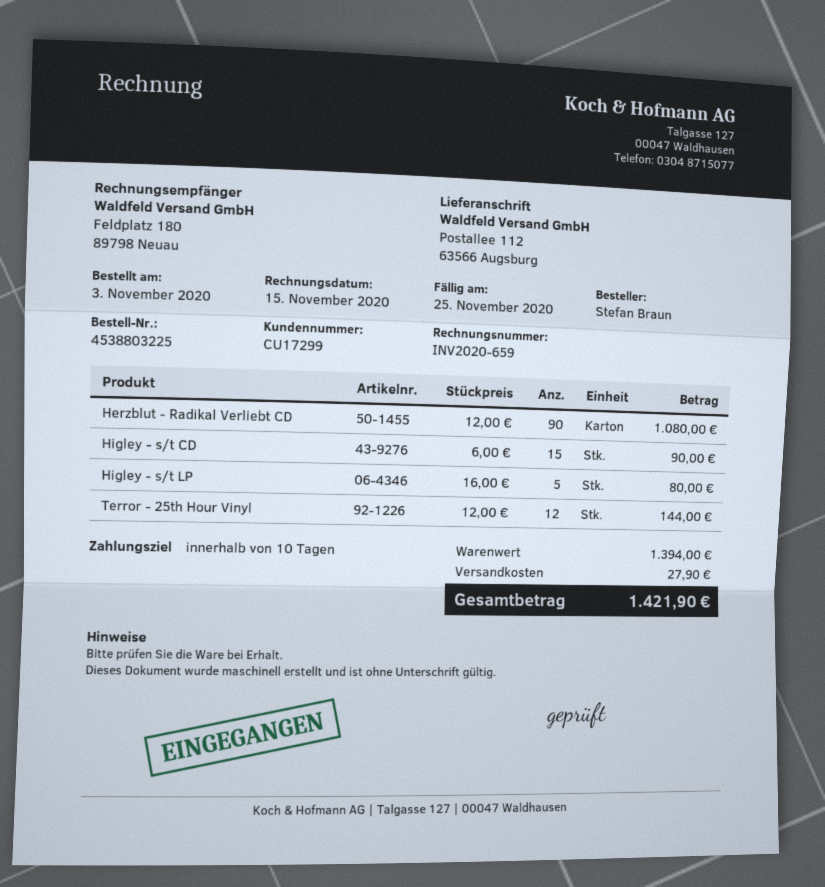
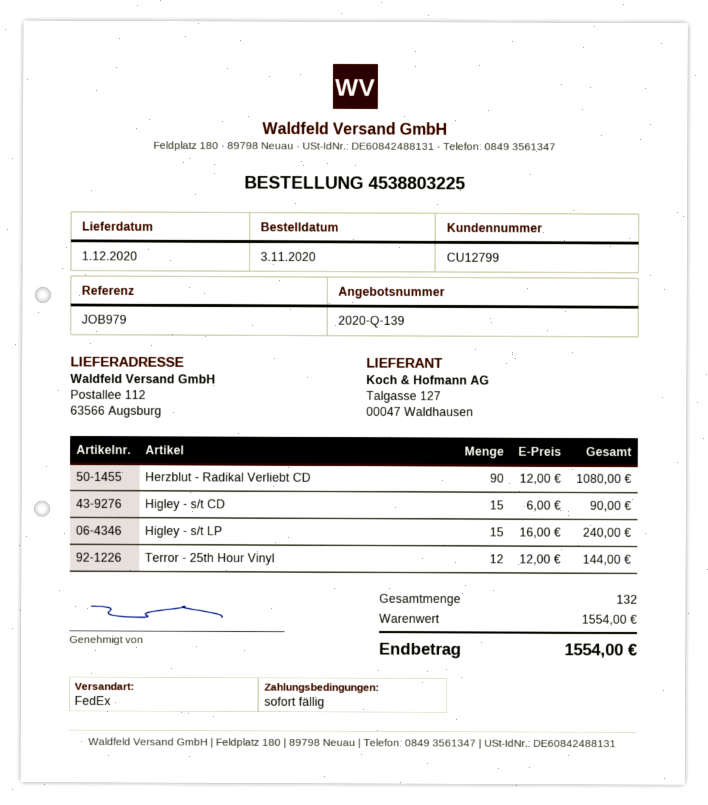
payment terms: 10 days -> on receipt
customer number: CU17299 -> CU12799
Higley - s/t LP: 5 x 16.00 = 80.00 -> 15 x 16.00 = 240.00
subtotal: 1394.00 -> 1554.00
shipping: 27.90 -> none
total: 1421.90 -> 1554.00

